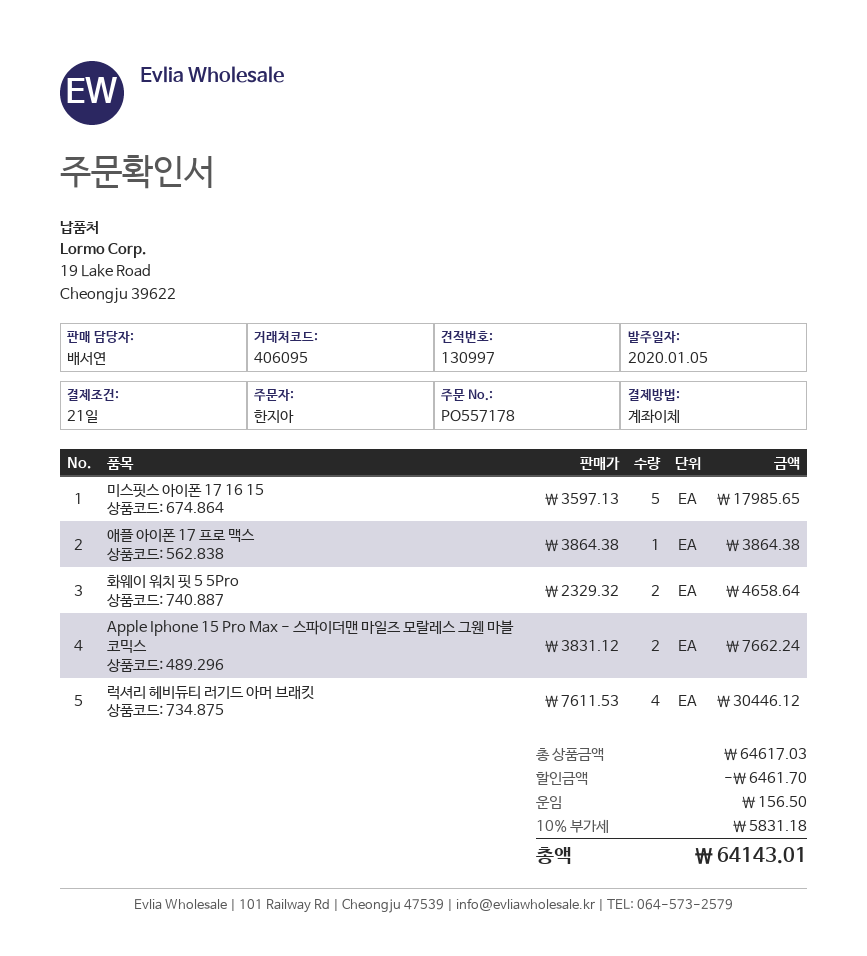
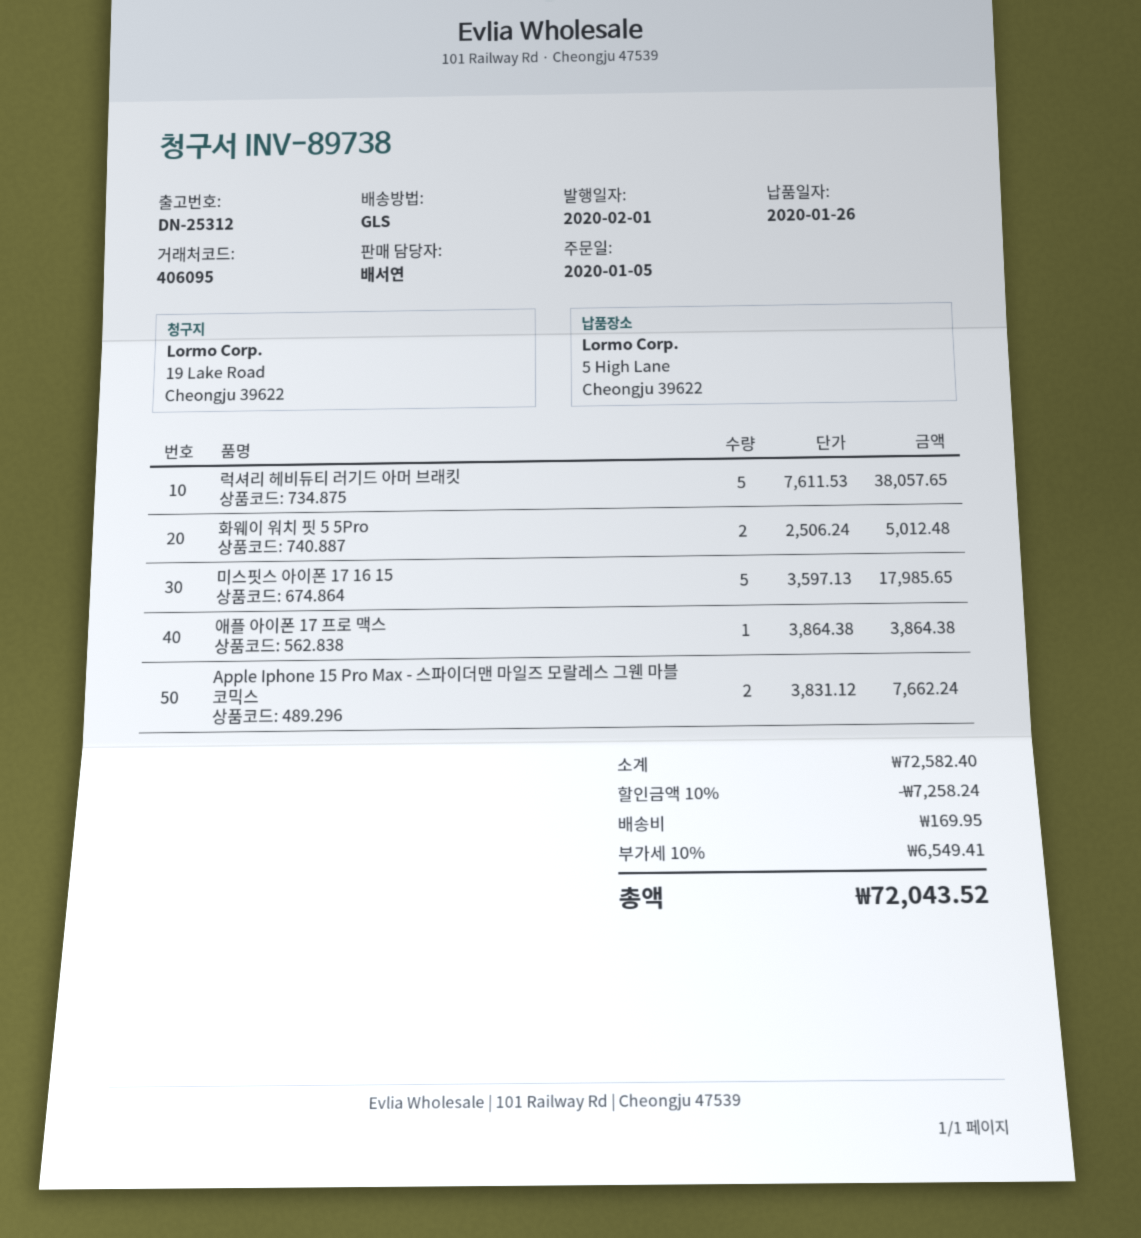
ship to: 19 Lake Road, Cheongju 39622 -> 5 High Lane, Cheongju 39622
화웨이 워치 핏 5 5Pro: 2 x 2329.32 = 4658.64 -> 2 x 2506.24 = 5012.48
럭셔리 헤비듀티 러기드 아머 브래킷: 4 x 7611.53 = 30446.12 -> 5 x 7611.53 = 38057.65
subtotal: 64617.03 -> 72582.40
discount: 6461.70 -> 7258.24
shipping: 156.50 -> 169.95
tax: 10% = 5831.18 -> 10% = 6549.41
total: 64143.01 -> 72043.52

